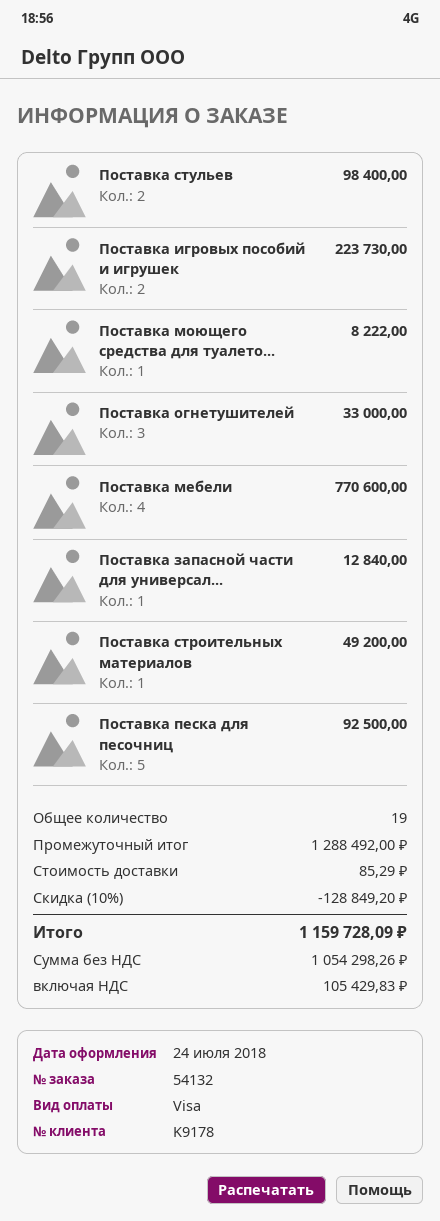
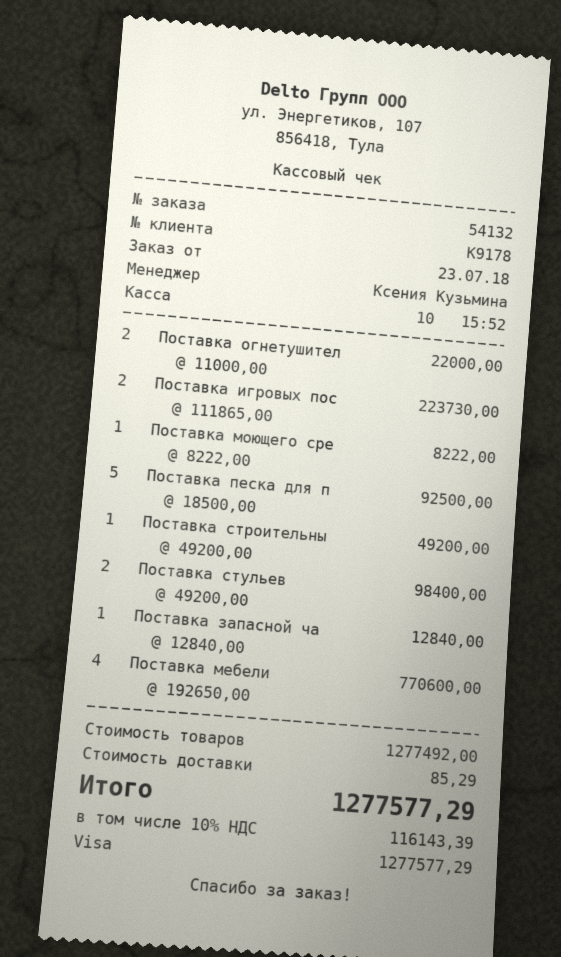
order date: 2018-07-24 -> 2018-07-23
Поставка огнетушителей: 3 for 33000.00 -> 2 for 22000.00
subtotal: 1288492.00 -> 1277492.00
discount: 10% = 128849.20 -> none
tax: 105429.83 -> 116143.39
total: 1159728.09 -> 1277577.29

